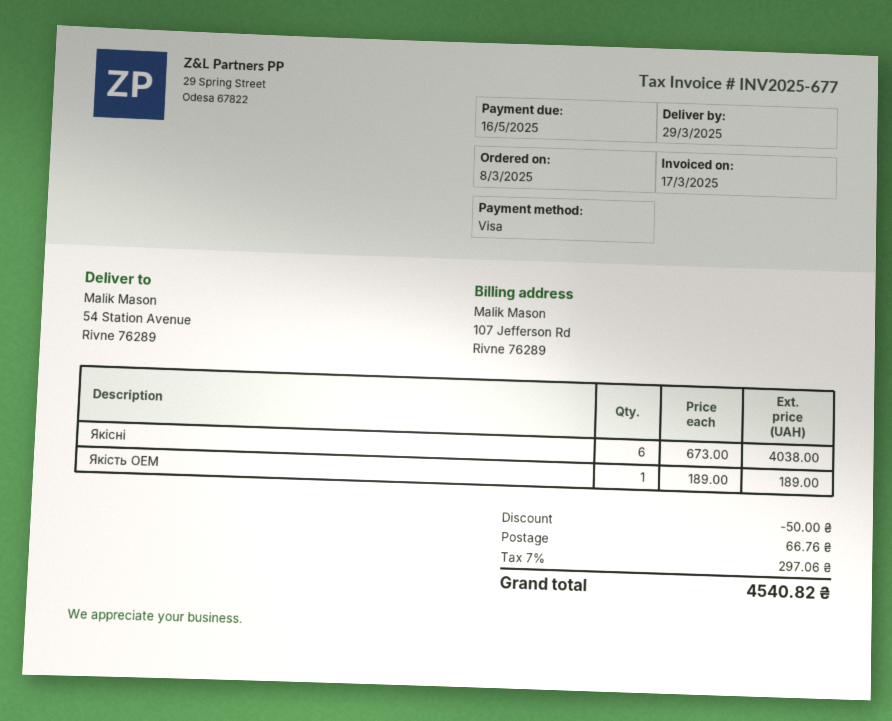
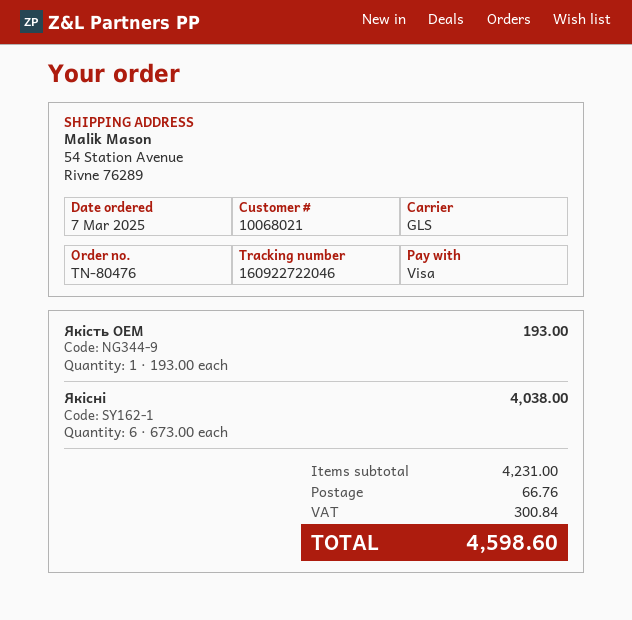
order date: 2025-03-08 -> 2025-03-07
Якість OEM: 1 x 189.00 = 189.00 -> 1 x 193.00 = 193.00
discount: 50.00 -> none
tax: 297.06 -> 300.84
total: 4540.82 -> 4598.60

